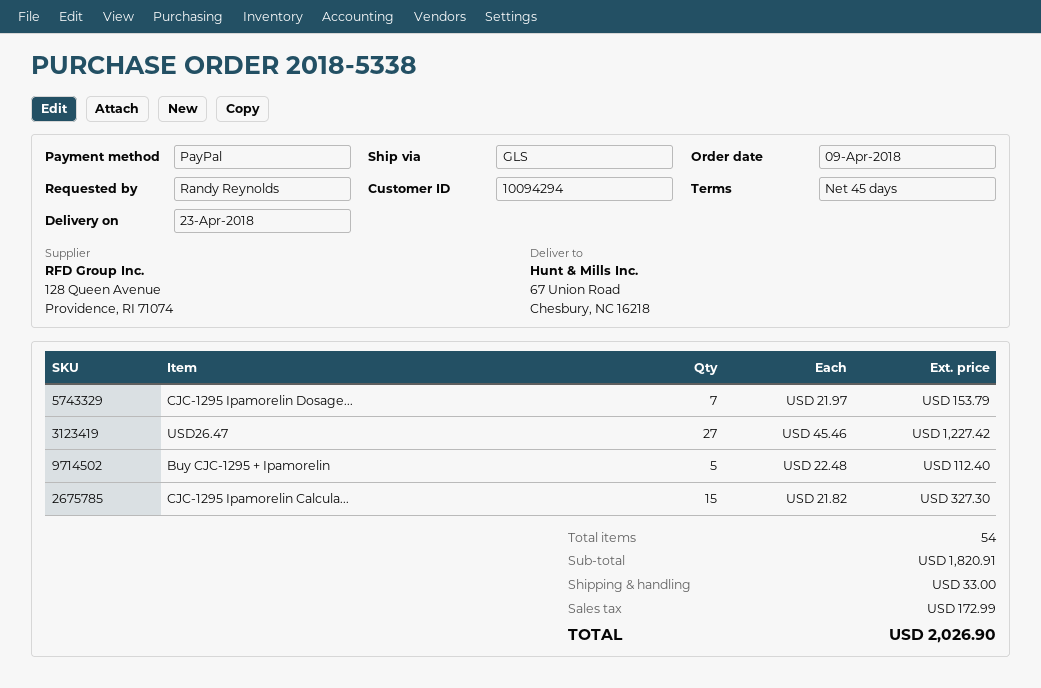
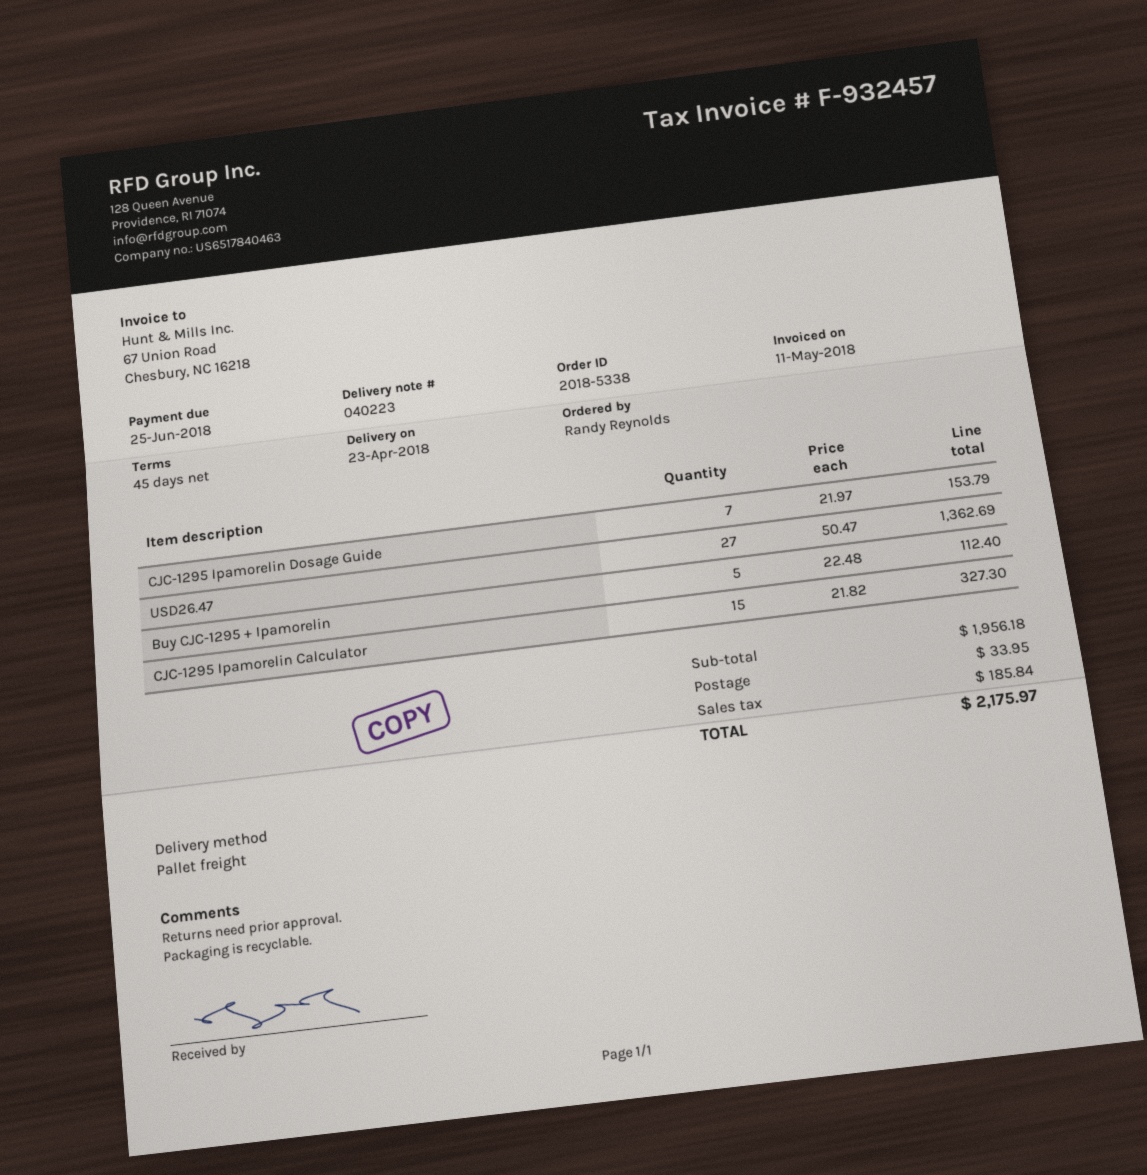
shipping method: GLS -> pallet freight
USD26.47: 27 x 45.46 = 1227.42 -> 27 x 50.47 = 1362.69
subtotal: 1820.91 -> 1956.18
shipping: 33.00 -> 33.95
tax: 172.99 -> 185.84
total: 2026.90 -> 2175.97

